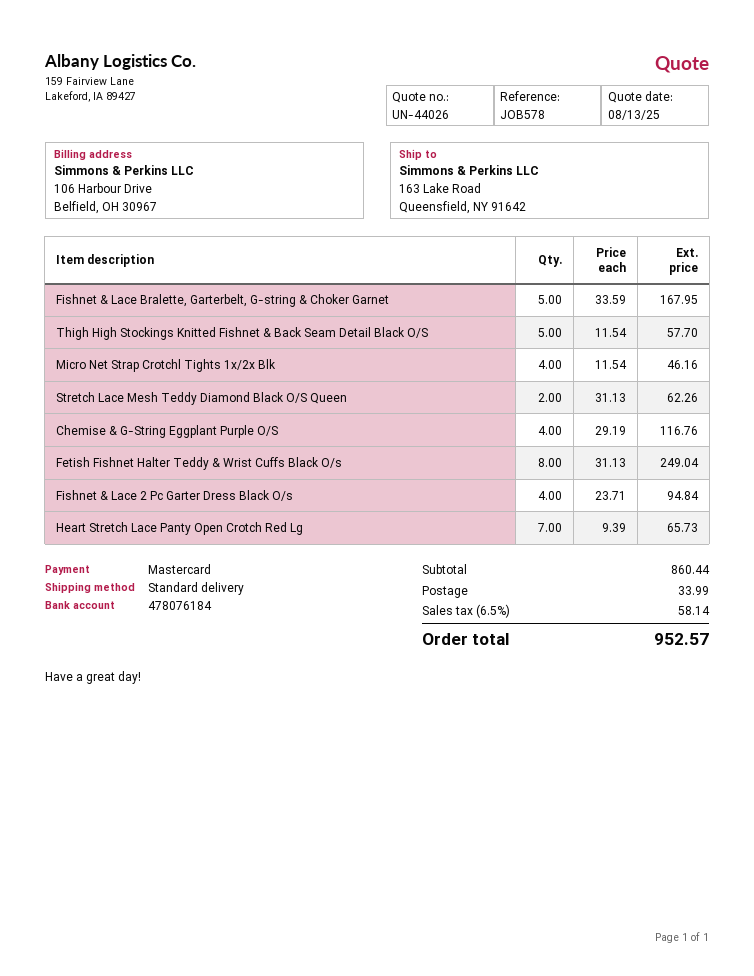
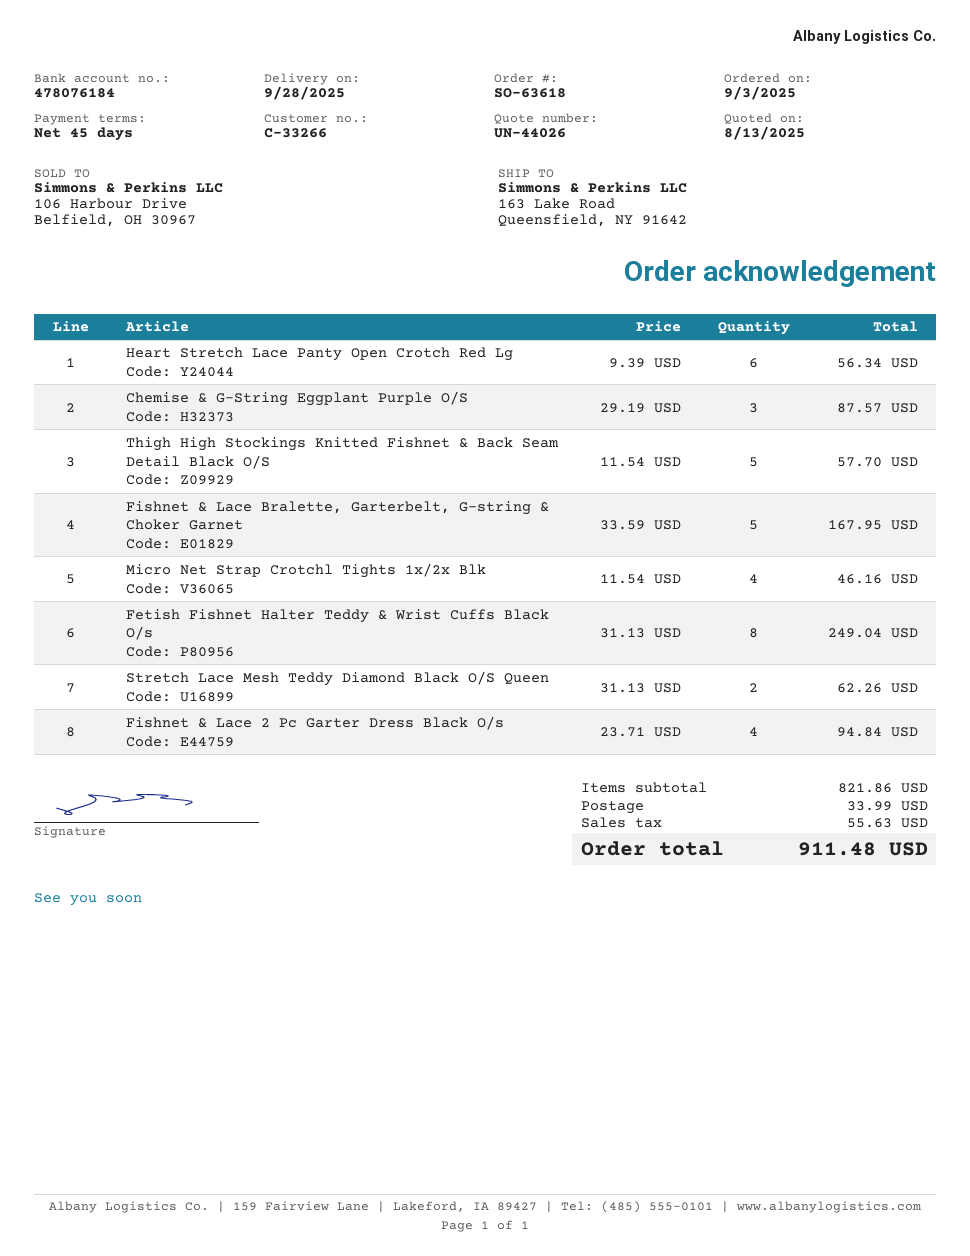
Chemise & G-String Eggplant Purple O/S: 4 x 29.19 = 116.76 -> 3 x 29.19 = 87.57
Heart Stretch Lace Panty Open Crotch Red Lg: 7 x 9.39 = 65.73 -> 6 x 9.39 = 56.34
subtotal: 860.44 -> 821.86
tax: 58.14 -> 55.63
total: 952.57 -> 911.48

